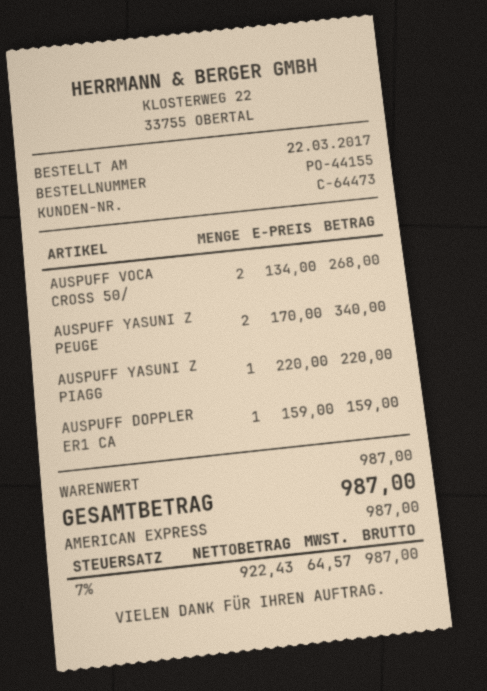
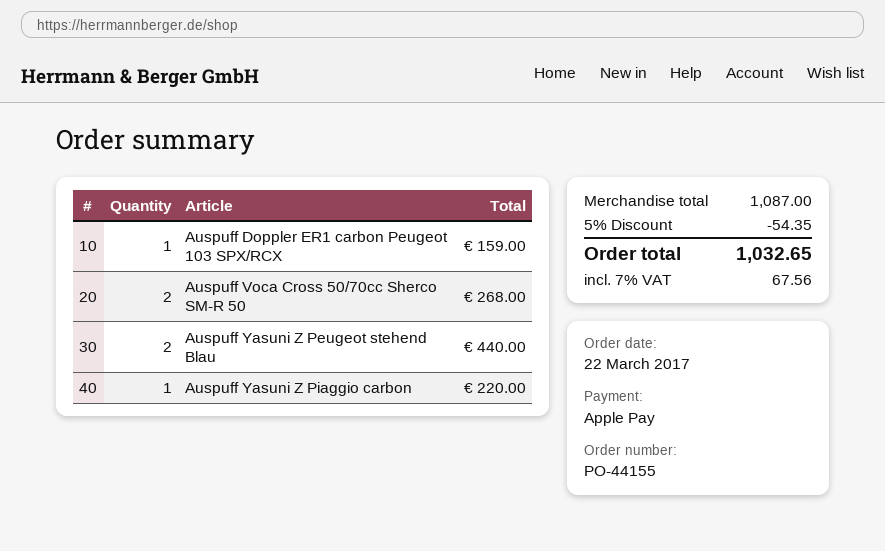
payment method: American Express -> Apple Pay
AUSPUFF YASUNI Z PEUGE: 2 for 340.00 -> 2 for 440.00
subtotal: 987.00 -> 1087.00
discount: none -> 5% = 54.35
tax: 7% = 64.57 -> 7% = 67.56
total: 987.00 -> 1032.65

